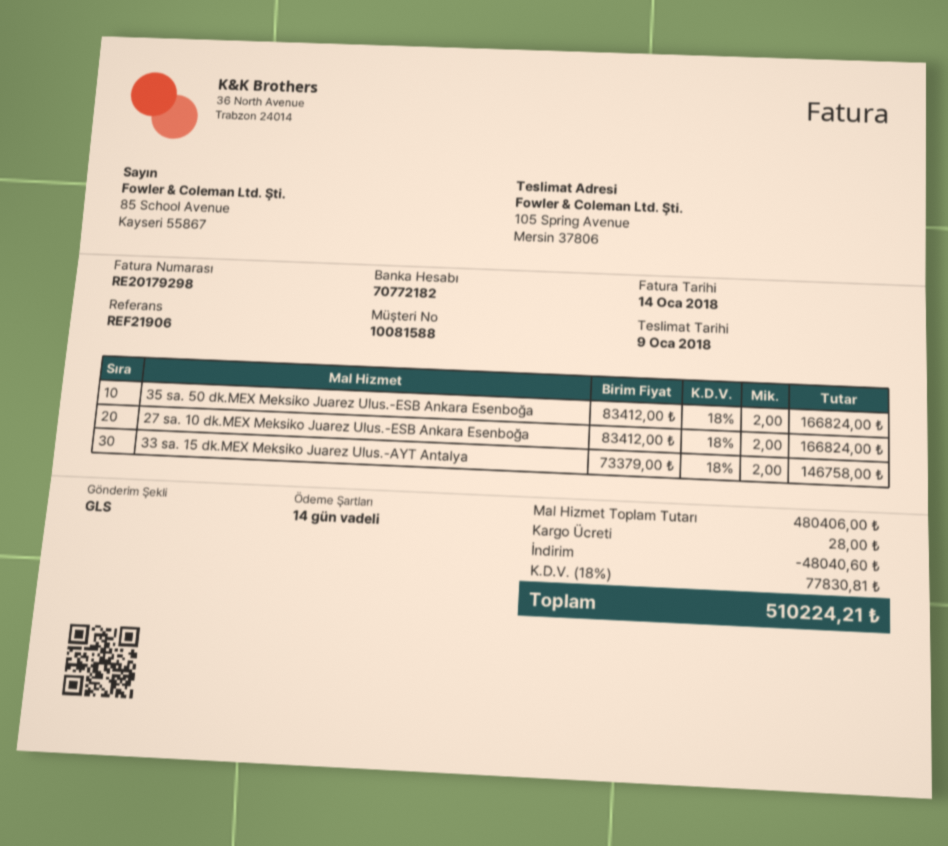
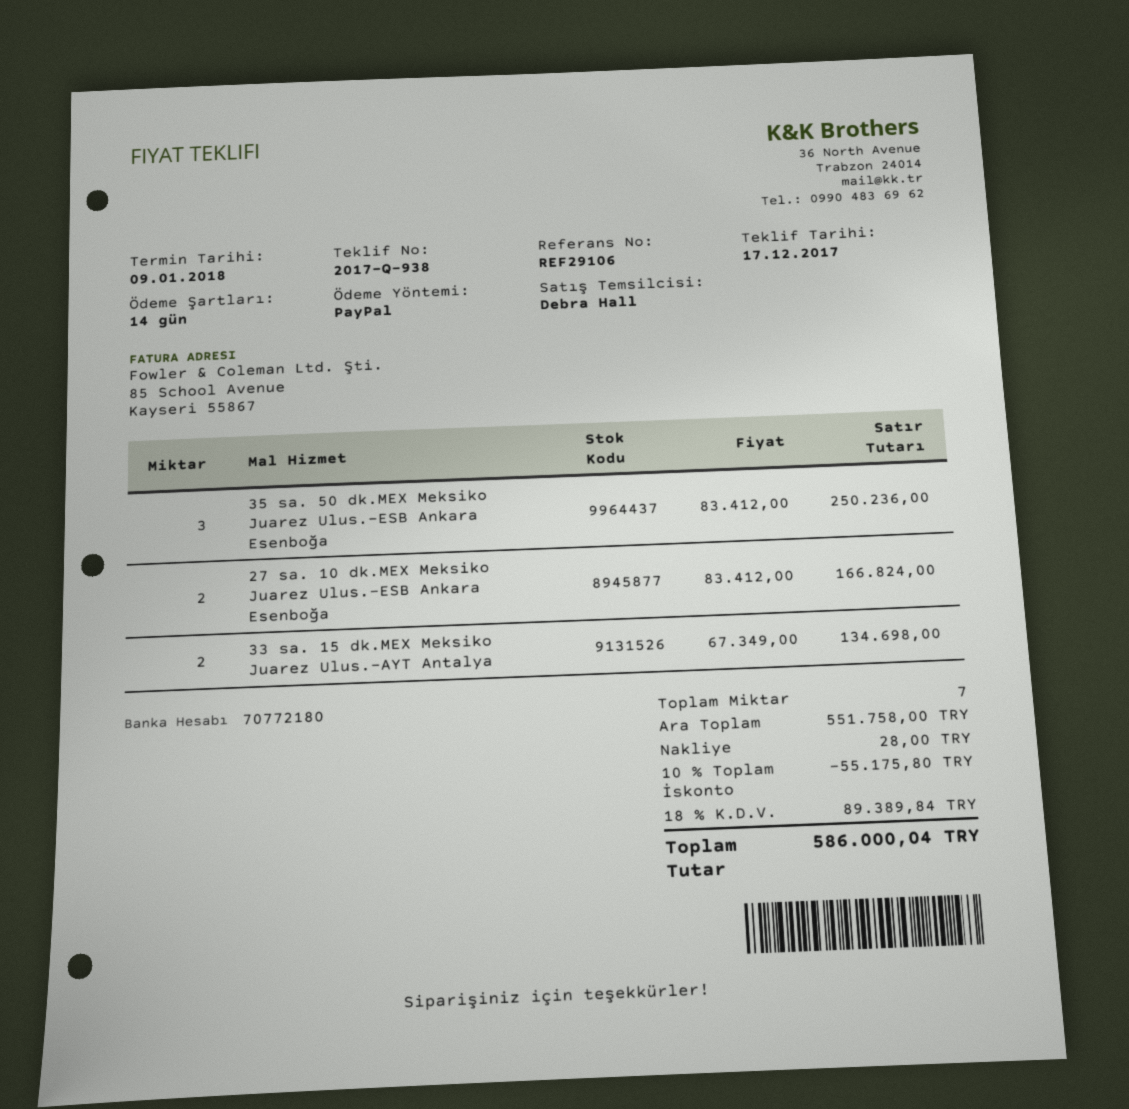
reference: REF21906 -> REF29106
bank account: 70772182 -> 70772180
35 sa. 50 dk.MEX Meksiko Juarez Ulus.-ESB Ankara Esenboğa: 2 x 83412.00 = 166824.00 -> 3 x 83412.00 = 250236.00
33 sa. 15 dk.MEX Meksiko Juarez Ulus.-AYT Antalya: 2 x 73379.00 = 146758.00 -> 2 x 67349.00 = 134698.00
subtotal: 480406.00 -> 551758.00
discount: 48040.60 -> 55175.80
tax: 18% = 77830.81 -> 18% = 89389.84
total: 510224.21 -> 586000.04

